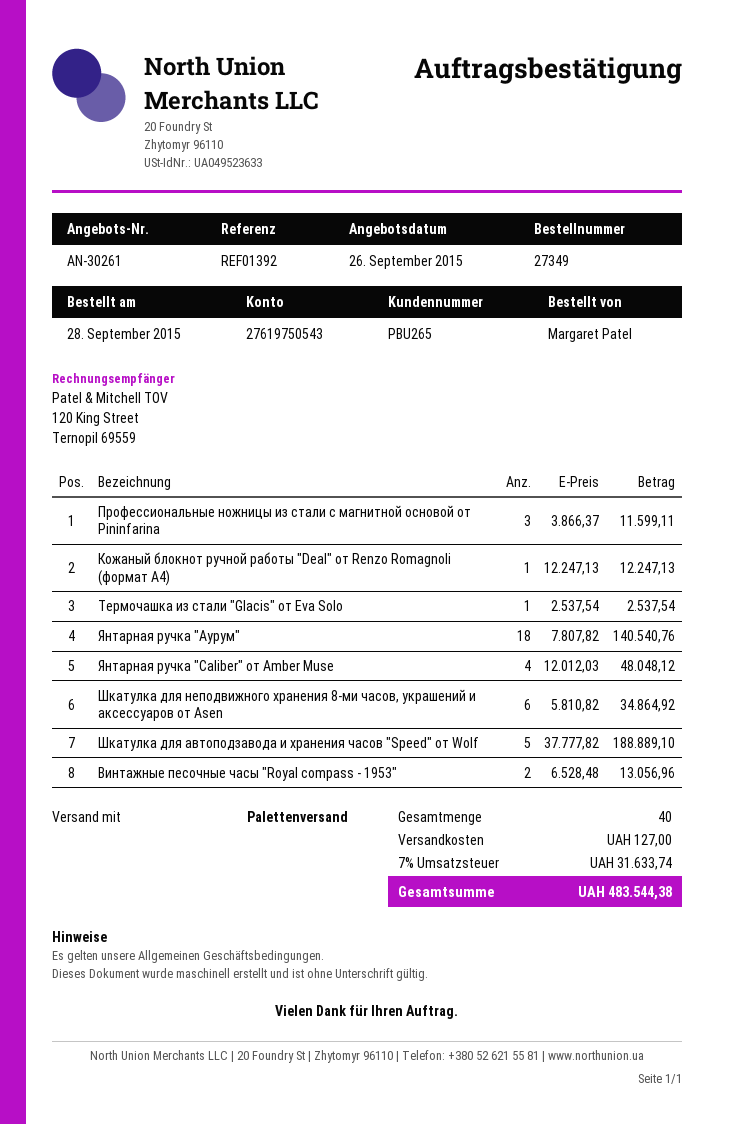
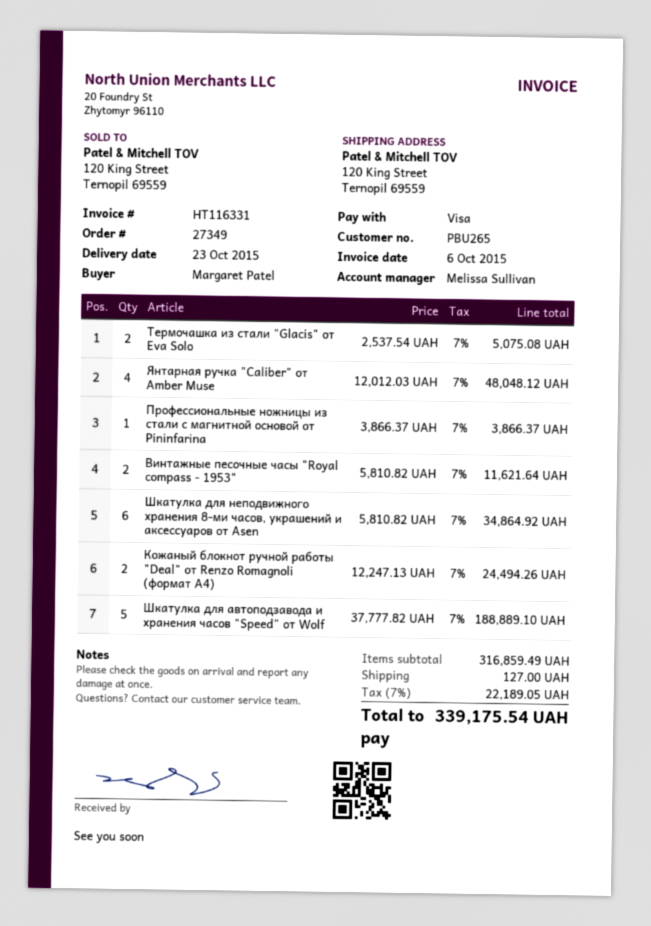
Профессиональные ножницы из стали с магнитной основой от Pininfarina: 3 x 3866.37 = 11599.11 -> 1 x 3866.37 = 3866.37
Кожаный блокнот ручной работы "Deal" от Renzo Romagnoli (формат А4): 1 x 12247.13 = 12247.13 -> 2 x 12247.13 = 24494.26
Термочашка из стали "Glacis" от Eva Solo: 1 x 2537.54 = 2537.54 -> 2 x 2537.54 = 5075.08
Янтарная ручка "Аурум": 18 x 7807.82 = 140540.76 -> none
Винтажные песочные часы "Royal compass - 1953": 2 x 6528.48 = 13056.96 -> 2 x 5810.82 = 11621.64
tax: 7% = 31633.74 -> 7% = 22189.05
total: 483544.38 -> 339175.54

